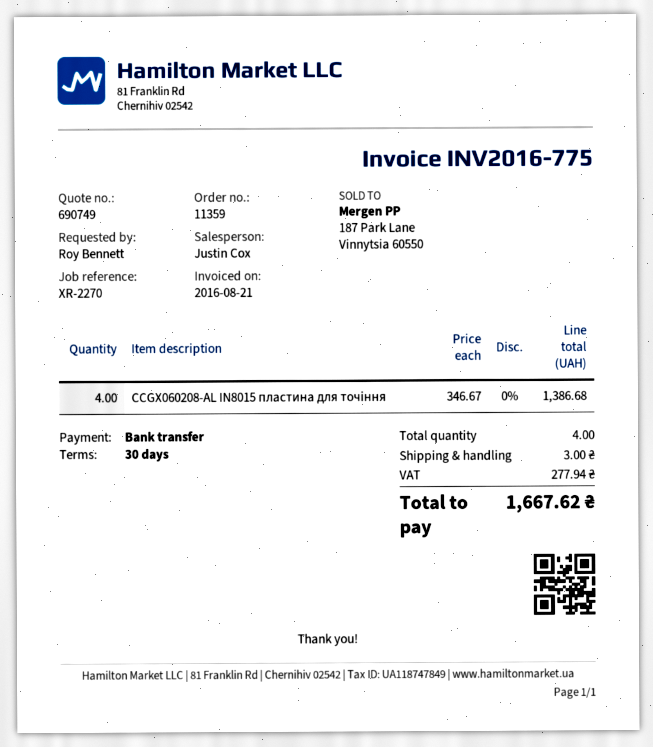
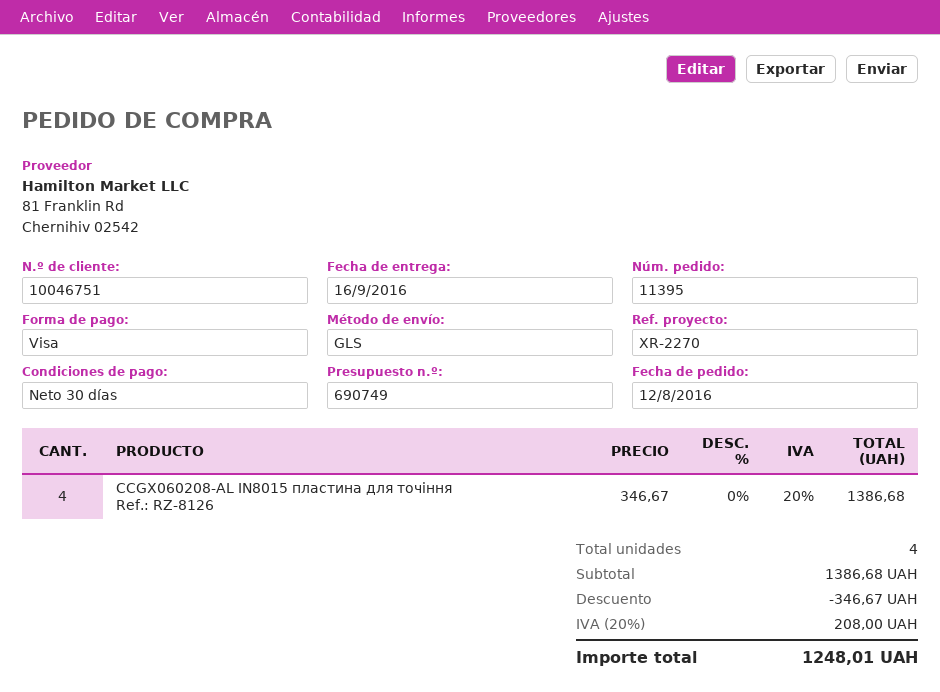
order number: 11359 -> 11395
payment method: bank transfer -> Visa
discount: none -> 346.67
shipping: 3.00 -> none
tax: 277.94 -> 208.00
total: 1667.62 -> 1248.01

